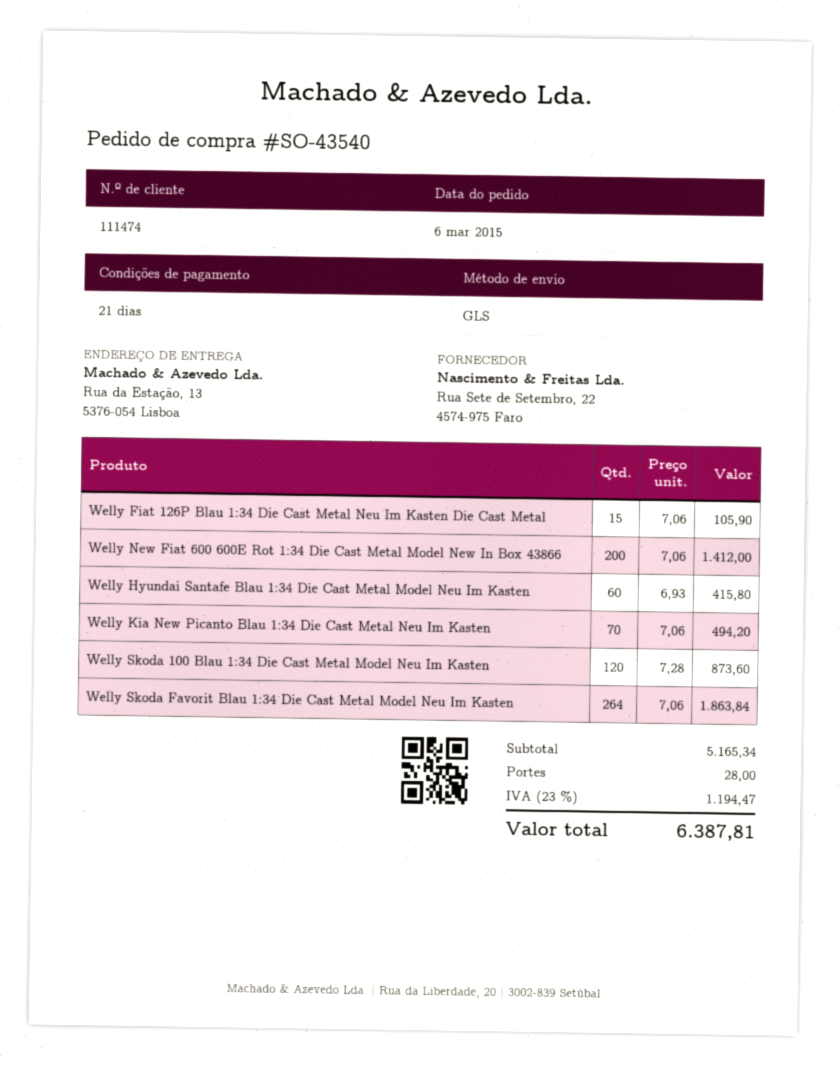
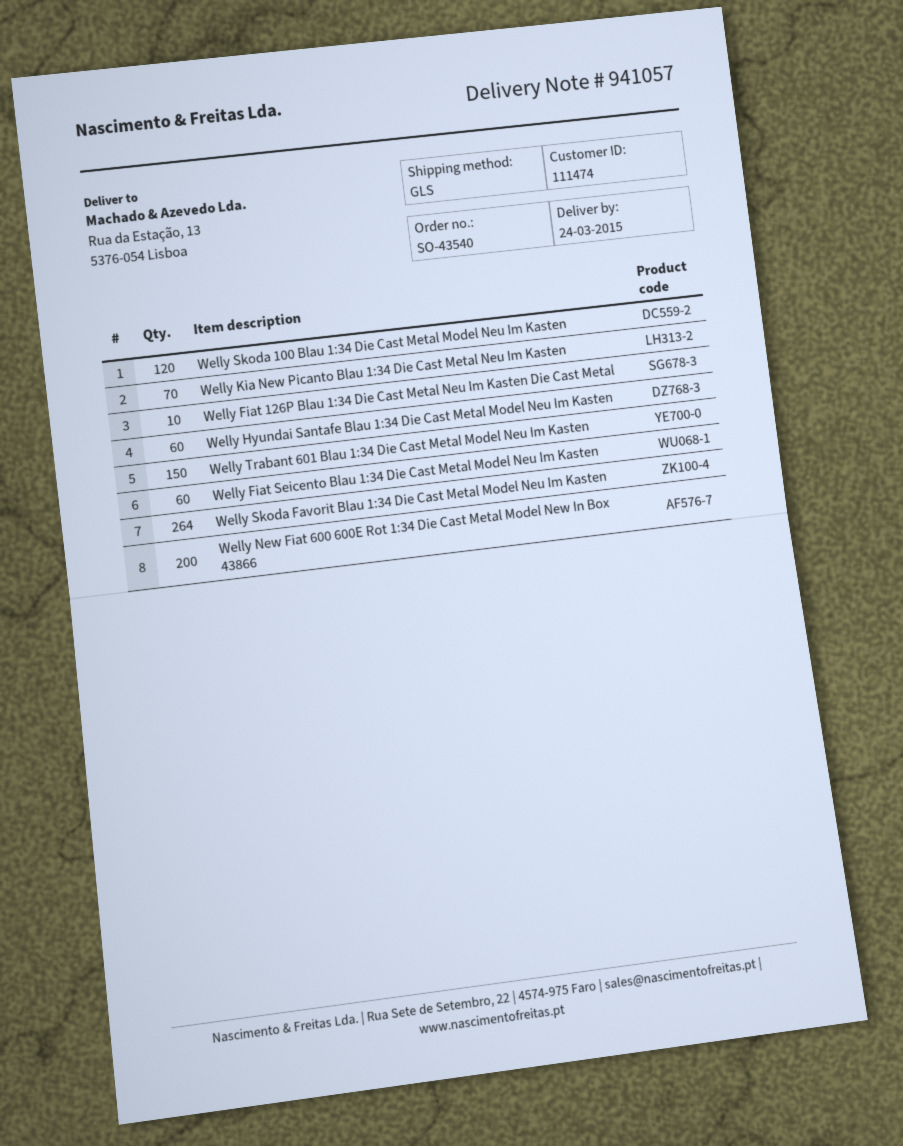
Welly Fiat 126P Blau 1:34 Die Cast Metal Neu Im Kasten Die Cast Metal: 15 -> 10
Welly Trabant 601 Blau 1:34 Die Cast Metal Model Neu Im Kasten: none -> 150
Welly Fiat Seicento Blau 1:34 Die Cast Metal Model Neu Im Kasten: none -> 60

